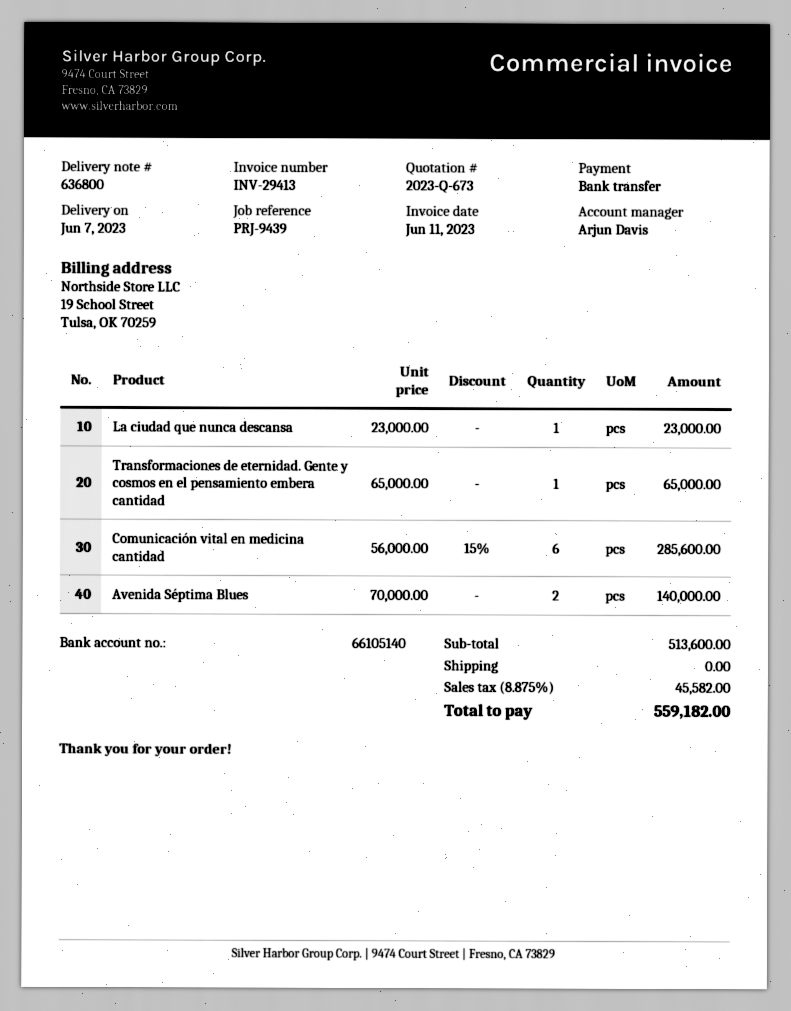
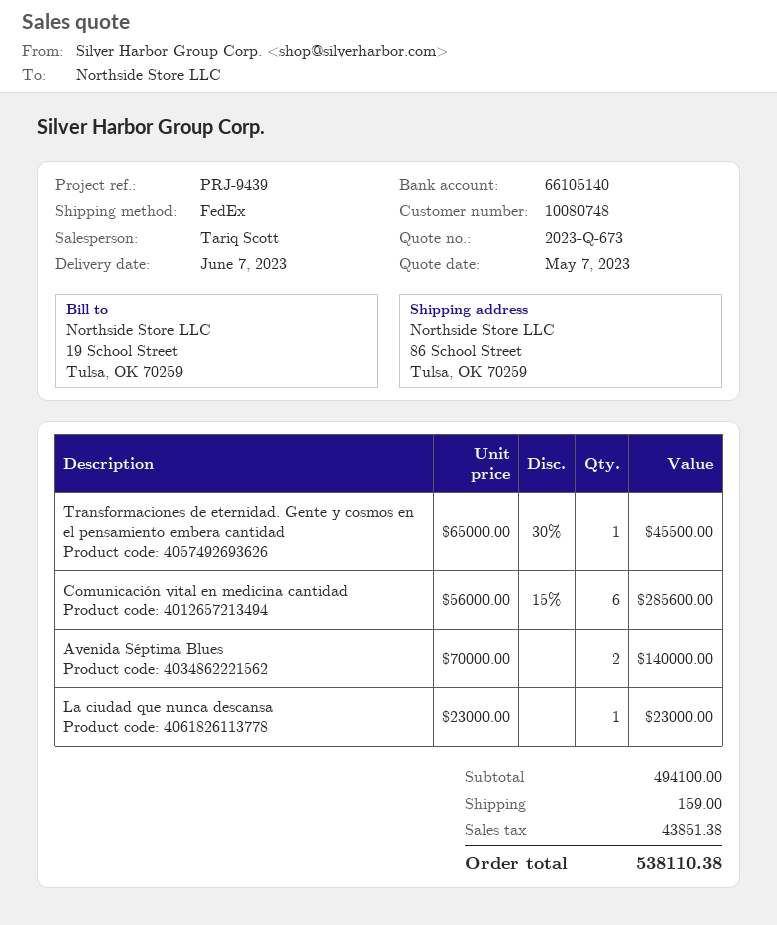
sales rep: Arjun Davis -> Tariq Scott
Transformaciones de eternidad. Gente y cosmos en el pensamiento embera cantidad: 1 x 65000.00 = 65000.00 -> 1 x 65000.00 - 30% = 45500.00
subtotal: 513600.00 -> 494100.00
shipping: 0.00 -> 159.00
tax: 45582.00 -> 43851.38
total: 559182.00 -> 538110.38

